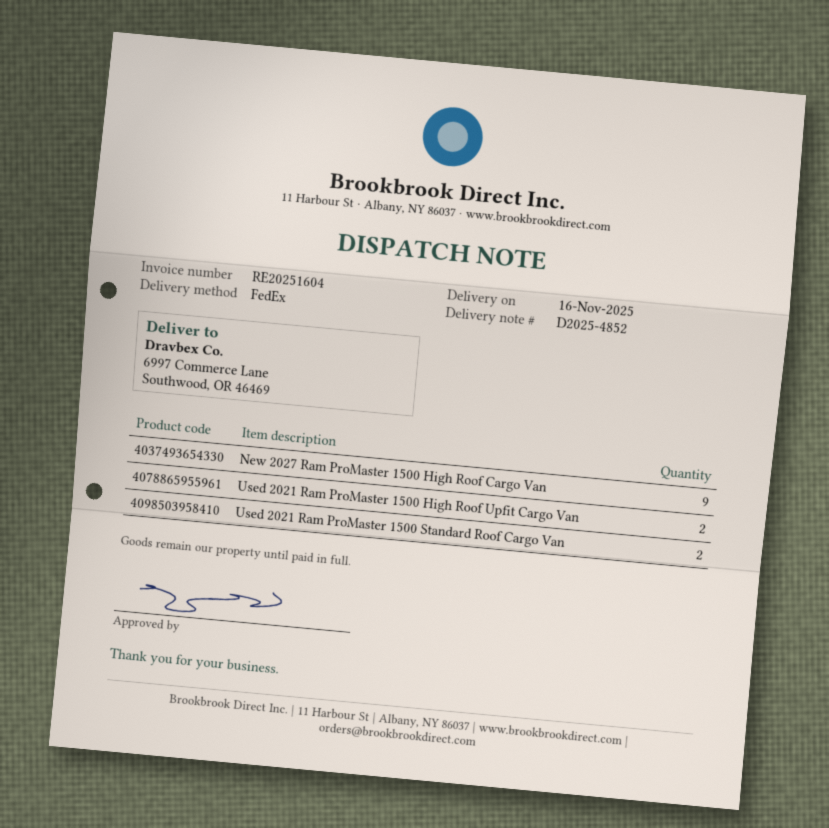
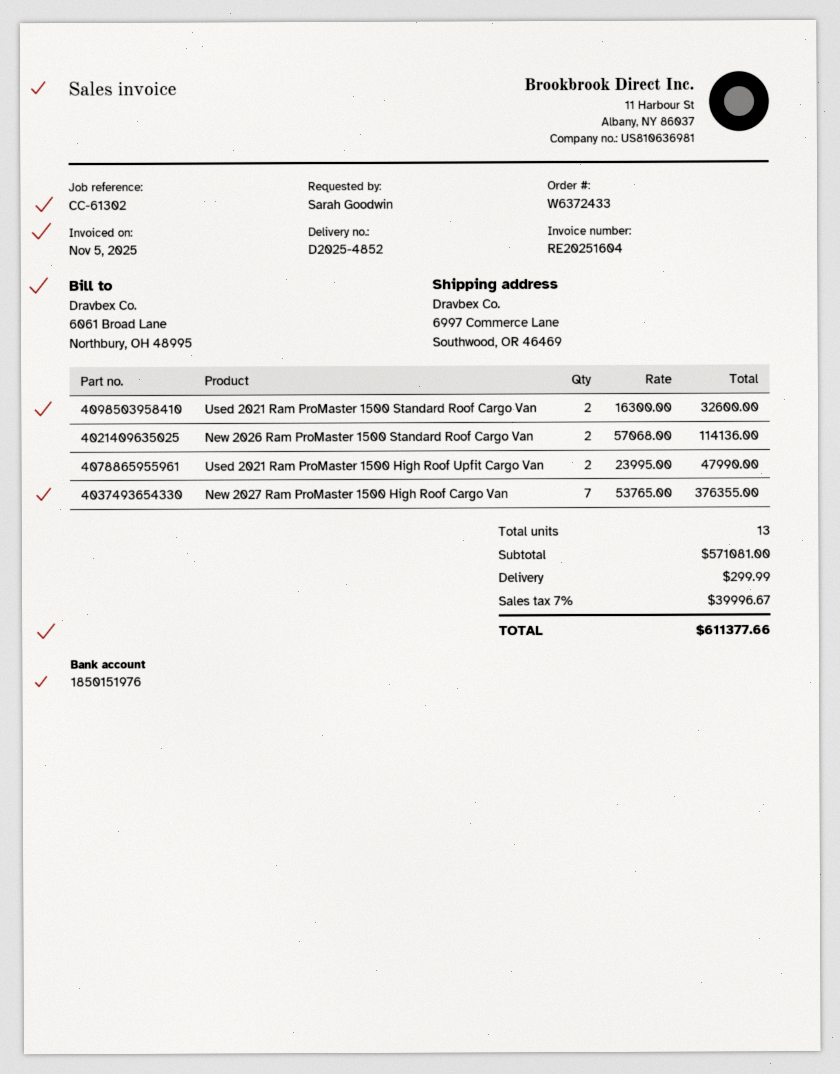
New 2027 Ram ProMaster 1500 High Roof Cargo Van: 9 -> 7
New 2026 Ram ProMaster 1500 Standard Roof Cargo Van: none -> 2

